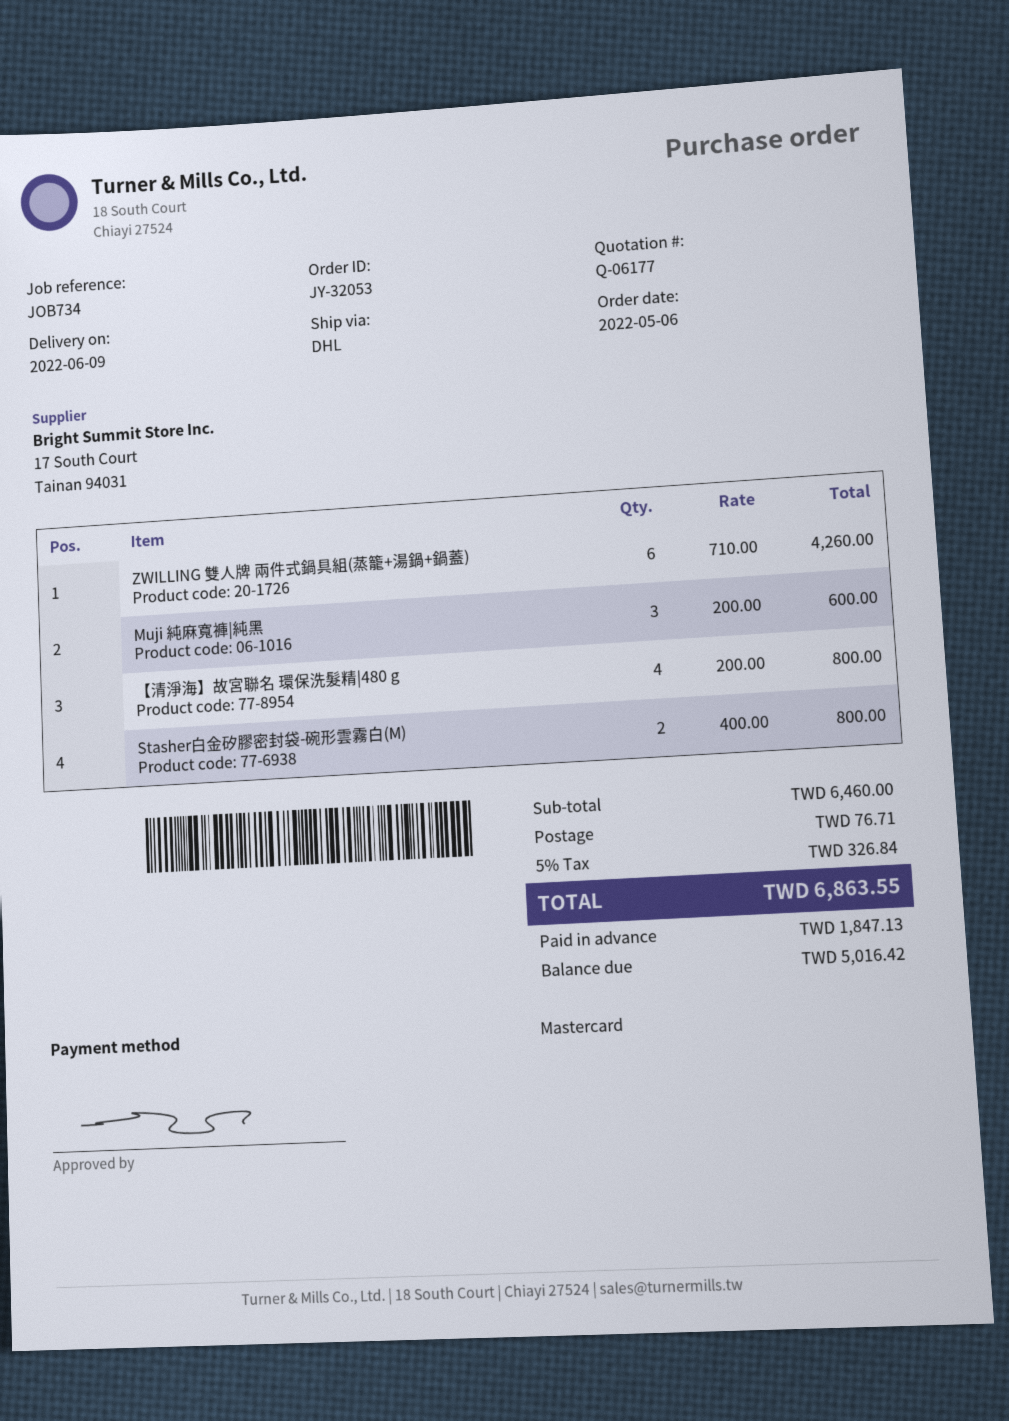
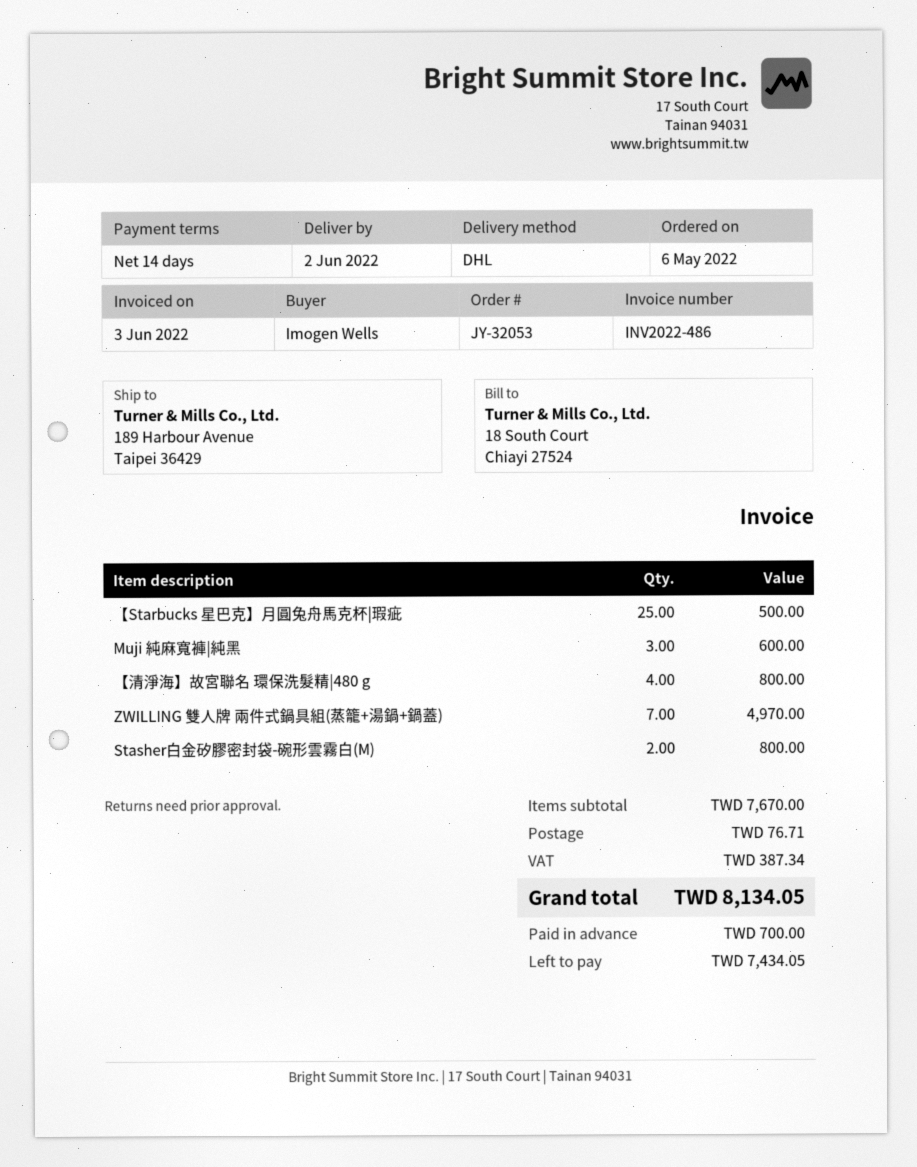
delivery date: 2022-06-09 -> 2022-06-02
ZWILLING 雙人牌 兩件式鍋具組(蒸籠+湯鍋+鍋蓋): 6 for 4260.00 -> 7 for 4970.00
【Starbucks 星巴克】月圓兔舟馬克杯|瑕疵: none -> 25 for 500.00
subtotal: 6460.00 -> 7670.00
tax: 326.84 -> 387.34
total: 6863.55 -> 8134.05
deposit: 1847.13 -> 700.00
balance: 5016.42 -> 7434.05

